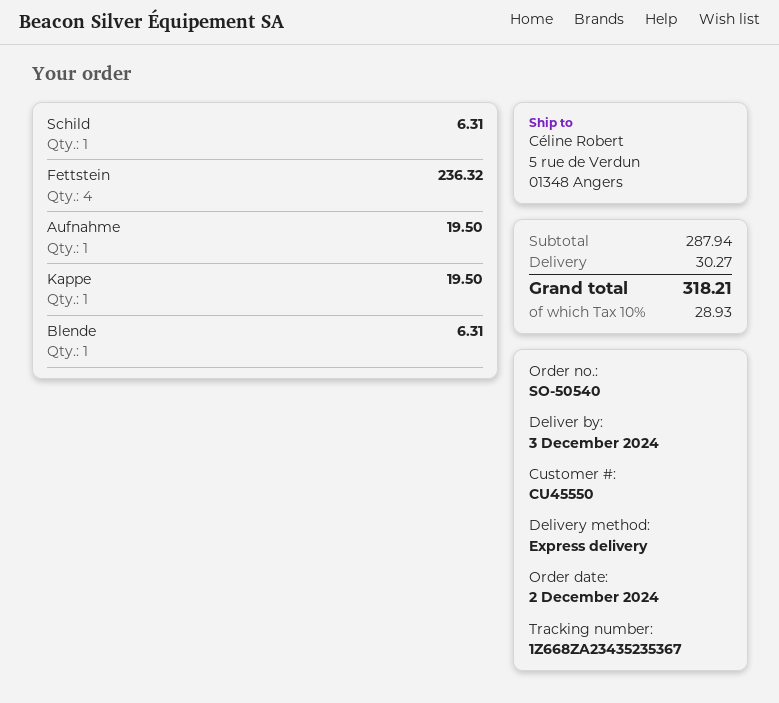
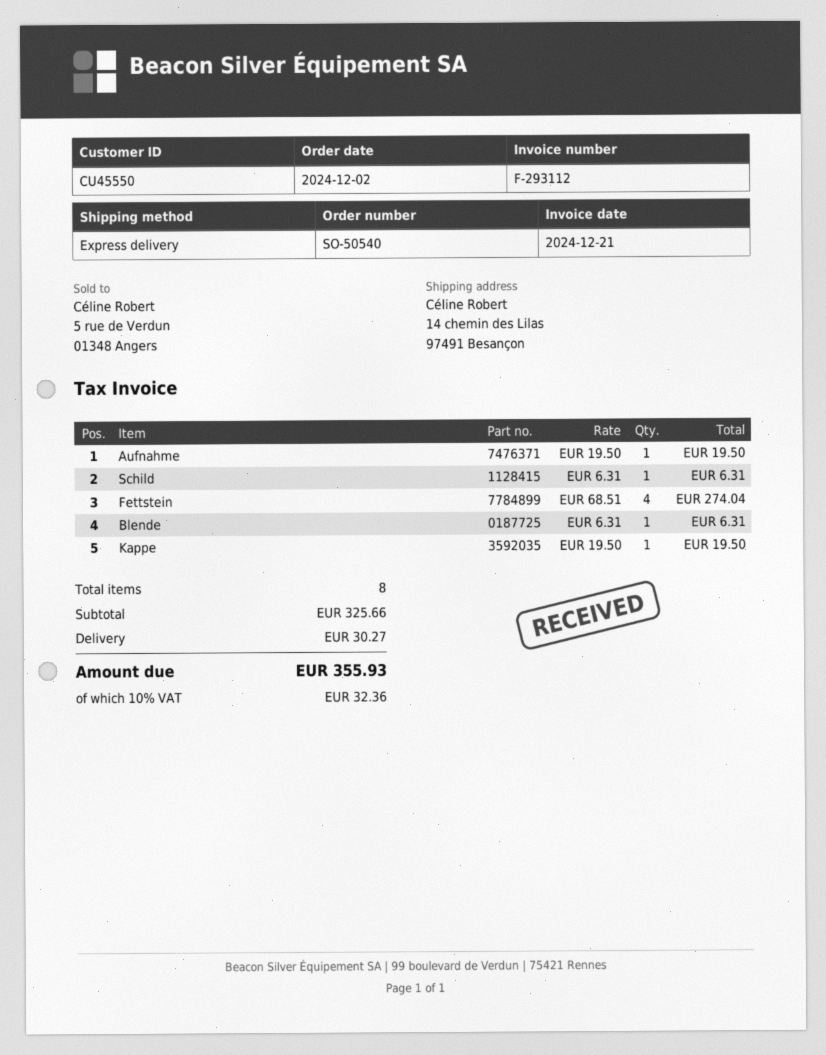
ship to: 5 rue de Verdun, 01348 Angers -> 14 chemin des Lilas, 97491 Besançon
Fettstein: 4 for 236.32 -> 4 for 274.04
subtotal: 287.94 -> 325.66
tax: 10% = 28.93 -> 10% = 32.36
total: 318.21 -> 355.93

